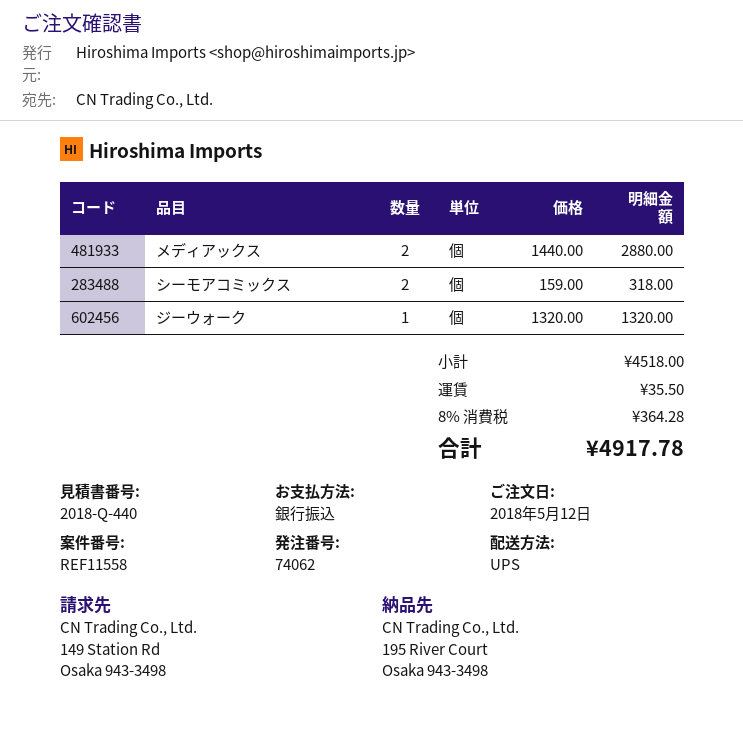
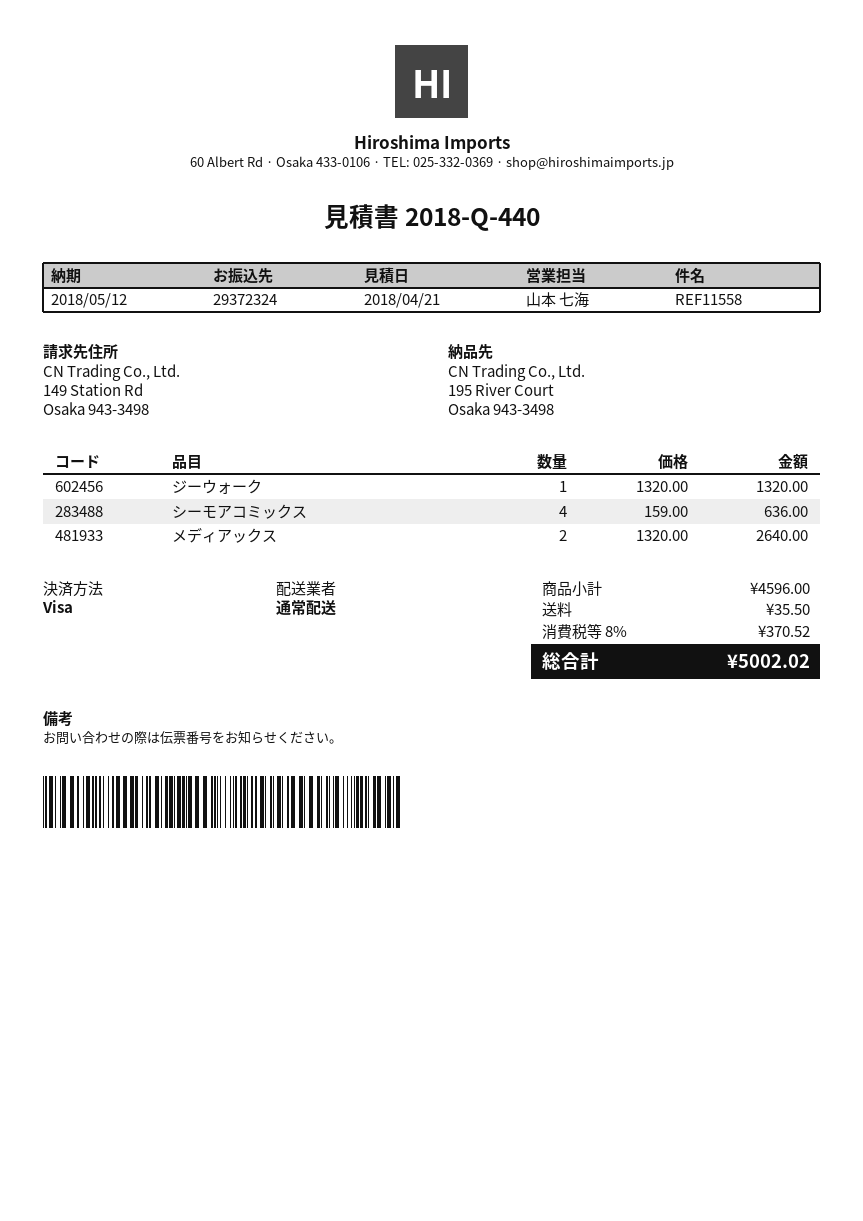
payment method: bank transfer -> Visa
shipping method: UPS -> standard
メディアックス: 2 x 1440.00 = 2880.00 -> 2 x 1320.00 = 2640.00
シーモアコミックス: 2 x 159.00 = 318.00 -> 4 x 159.00 = 636.00
subtotal: 4518.00 -> 4596.00
tax: 8% = 364.28 -> 8% = 370.52
total: 4917.78 -> 5002.02

